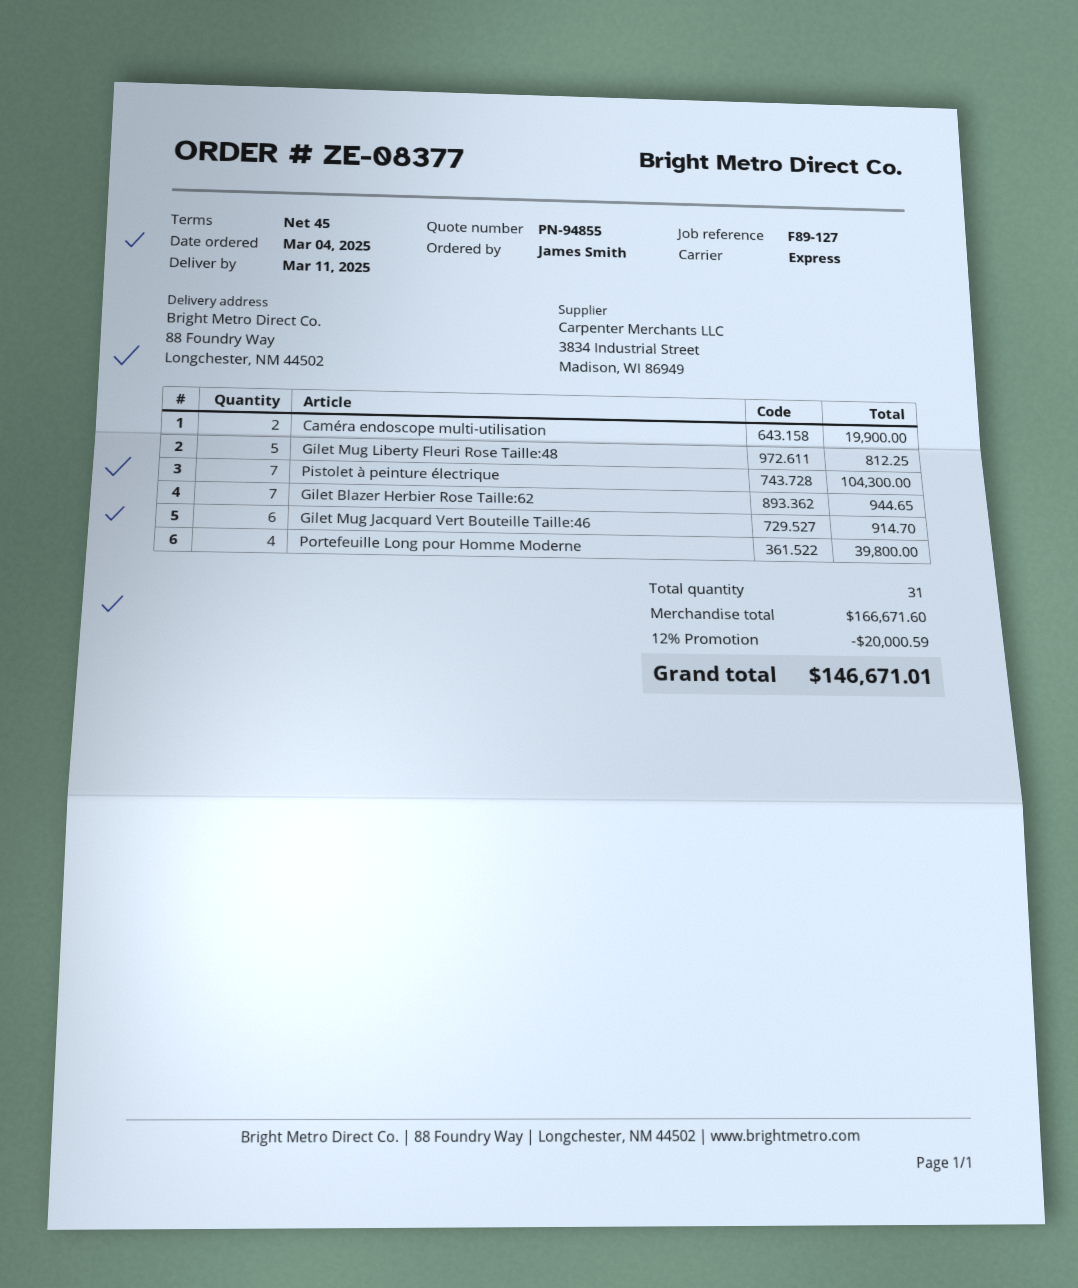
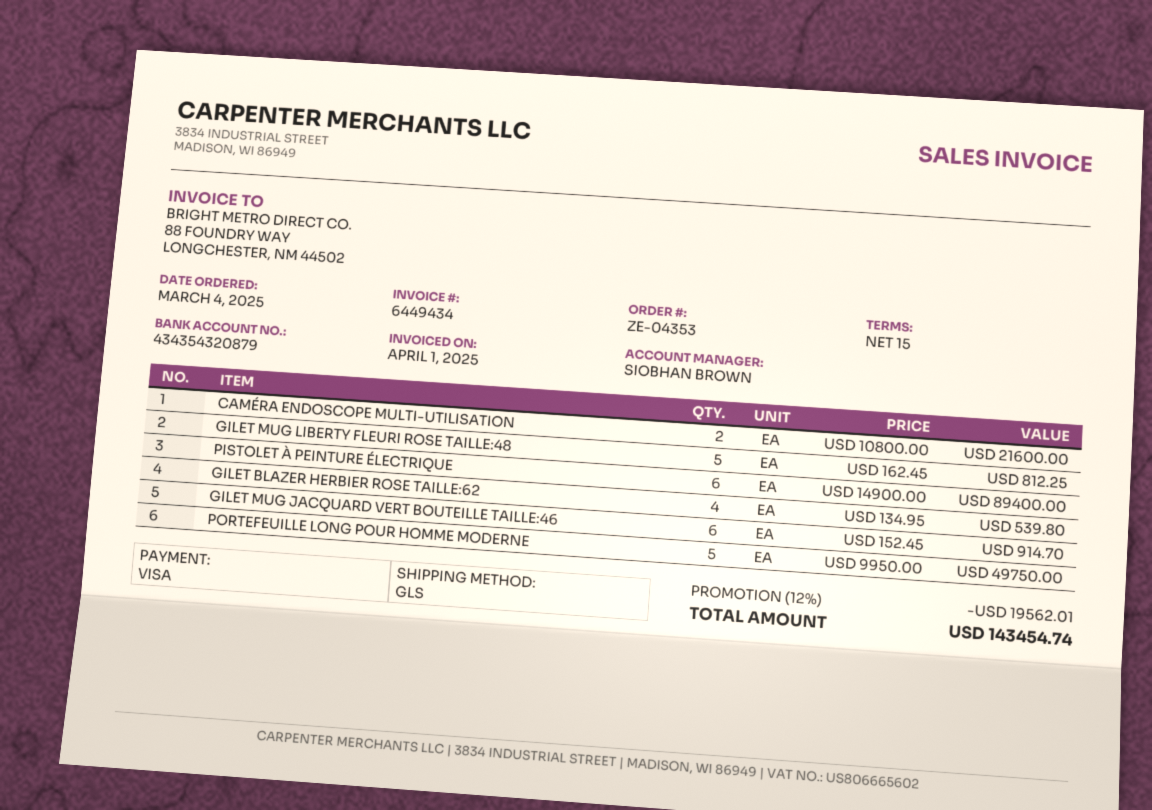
order number: ZE-08377 -> ZE-04353
payment terms: 45 days -> 15 days
shipping method: express -> GLS
Caméra endoscope multi-utilisation: 2 for 19900.00 -> 2 for 21600.00
Pistolet à peinture électrique: 7 for 104300.00 -> 6 for 89400.00
Gilet Blazer Herbier Rose Taille:62: 7 for 944.65 -> 4 for 539.80
Portefeuille Long pour Homme Moderne: 4 for 39800.00 -> 5 for 49750.00
discount: 12% = 20000.59 -> 12% = 19562.01
total: 146671.01 -> 143454.74

